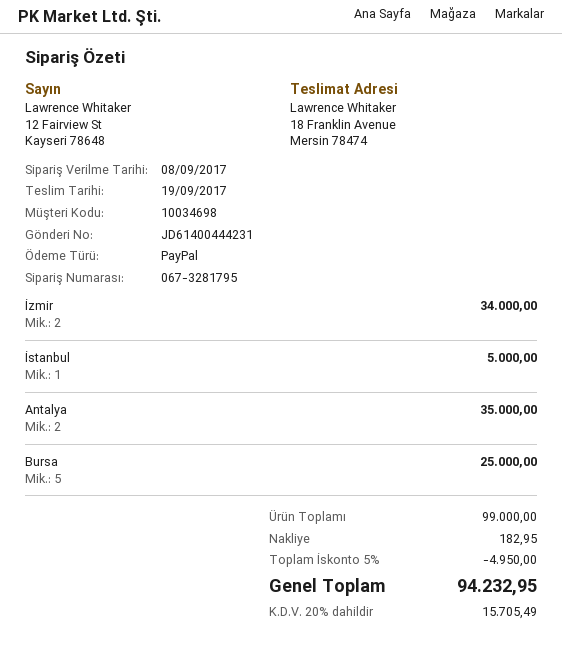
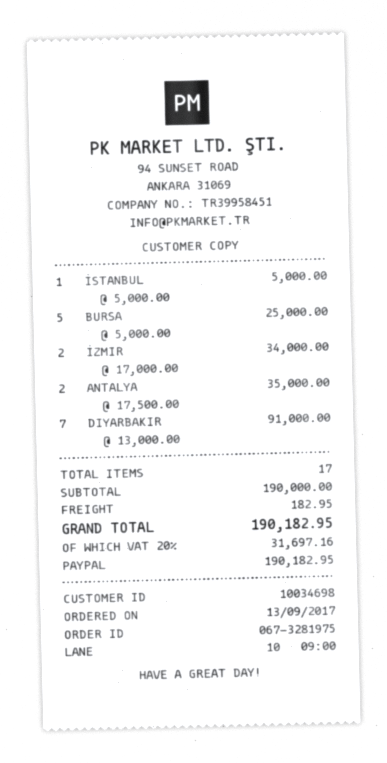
order number: 067-3281795 -> 067-3281975
order date: 2017-09-08 -> 2017-09-13
DIYARBAKIR: none -> 7 for 91000.00
subtotal: 99000.00 -> 190000.00
discount: 5% = 4950.00 -> none
tax: 20% = 15705.49 -> 20% = 31697.16
total: 94232.95 -> 190182.95

